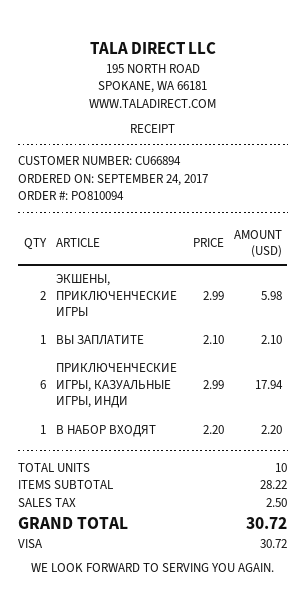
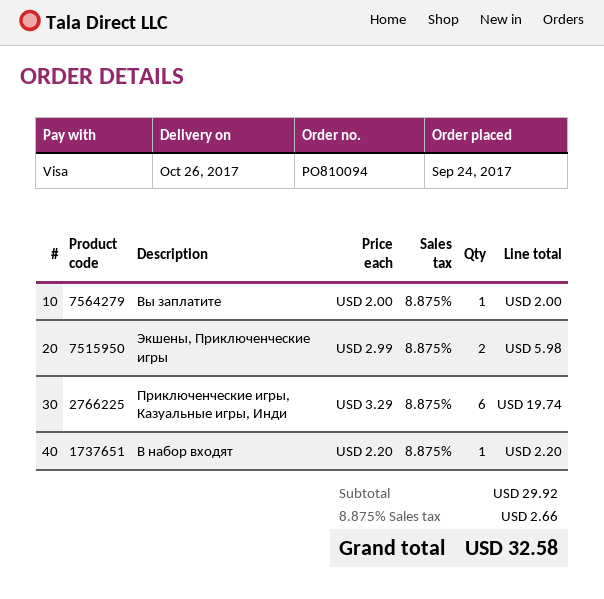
ВЫ ЗАПЛАТИТЕ: 1 x 2.10 = 2.10 -> 1 x 2.00 = 2.00
ПРИКЛЮЧЕНЧЕСКИЕ ИГРЫ, КАЗУАЛЬНЫЕ ИГРЫ, ИНДИ: 6 x 2.99 = 17.94 -> 6 x 3.29 = 19.74
subtotal: 28.22 -> 29.92
tax: 2.50 -> 2.66
total: 30.72 -> 32.58

